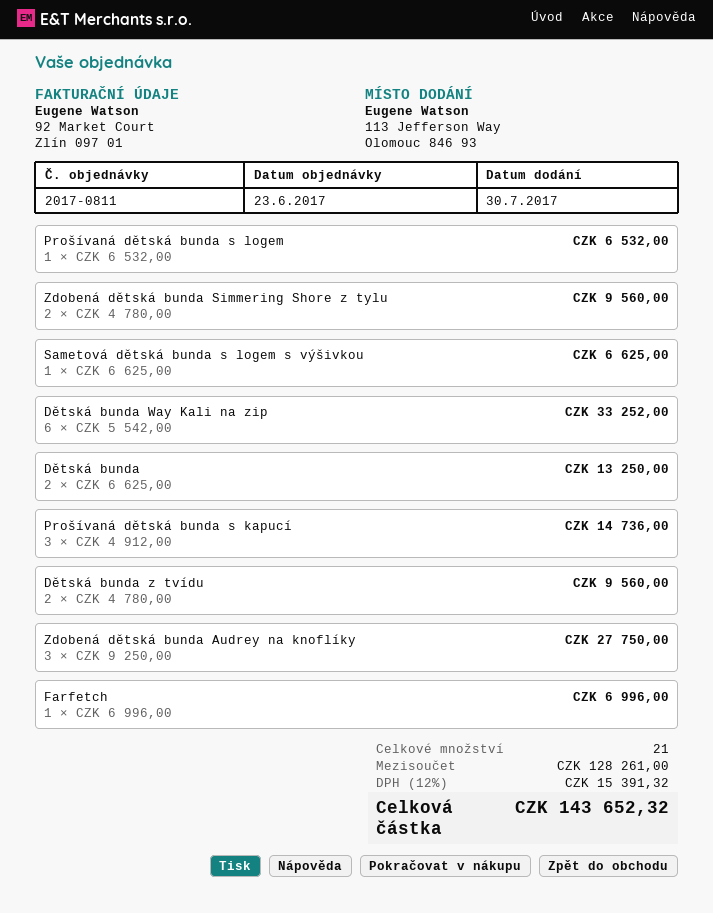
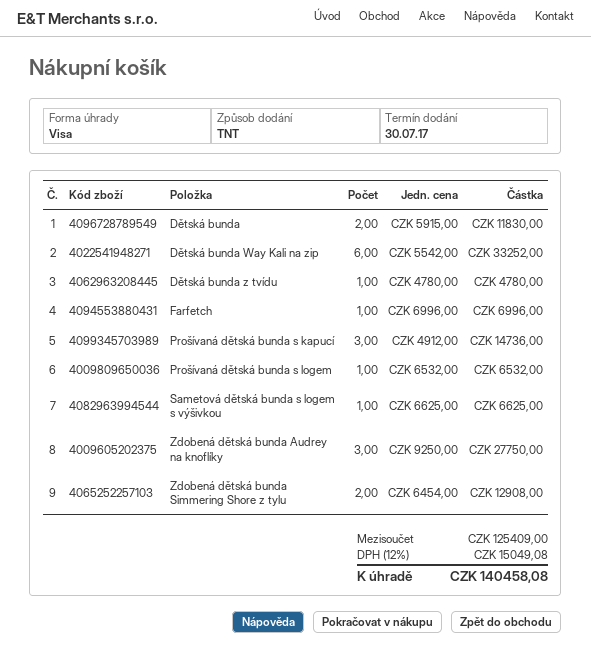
Zdobená dětská bunda Simmering Shore z tylu: 2 x 4780.00 = 9560.00 -> 2 x 6454.00 = 12908.00
Dětská bunda: 2 x 6625.00 = 13250.00 -> 2 x 5915.00 = 11830.00
Dětská bunda z tvídu: 2 x 4780.00 = 9560.00 -> 1 x 4780.00 = 4780.00
subtotal: 128261.00 -> 125409.00
tax: 12% = 15391.32 -> 12% = 15049.08
total: 143652.32 -> 140458.08

